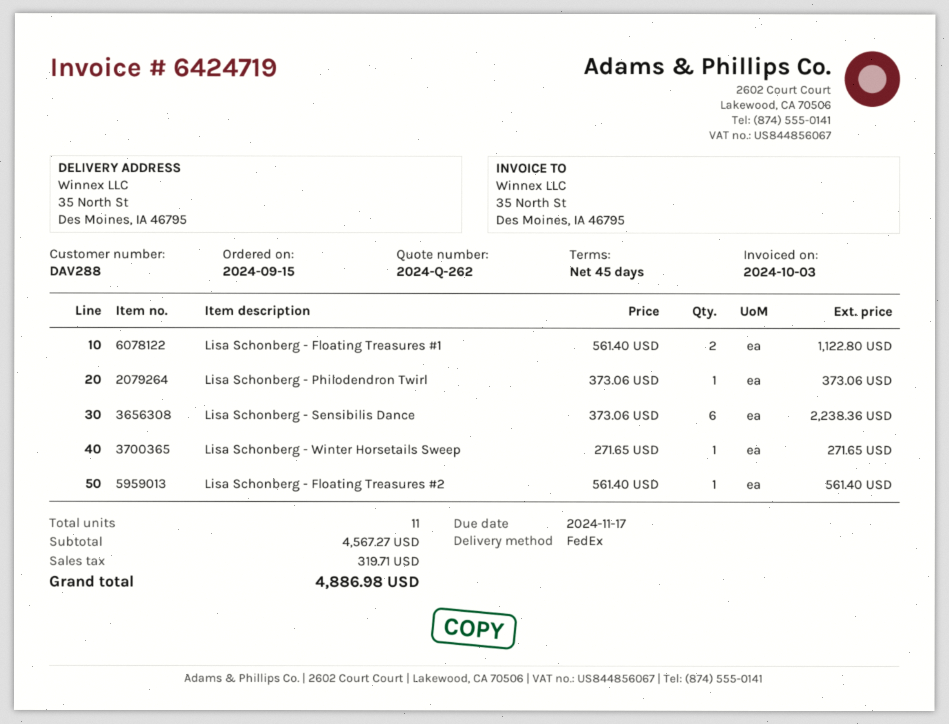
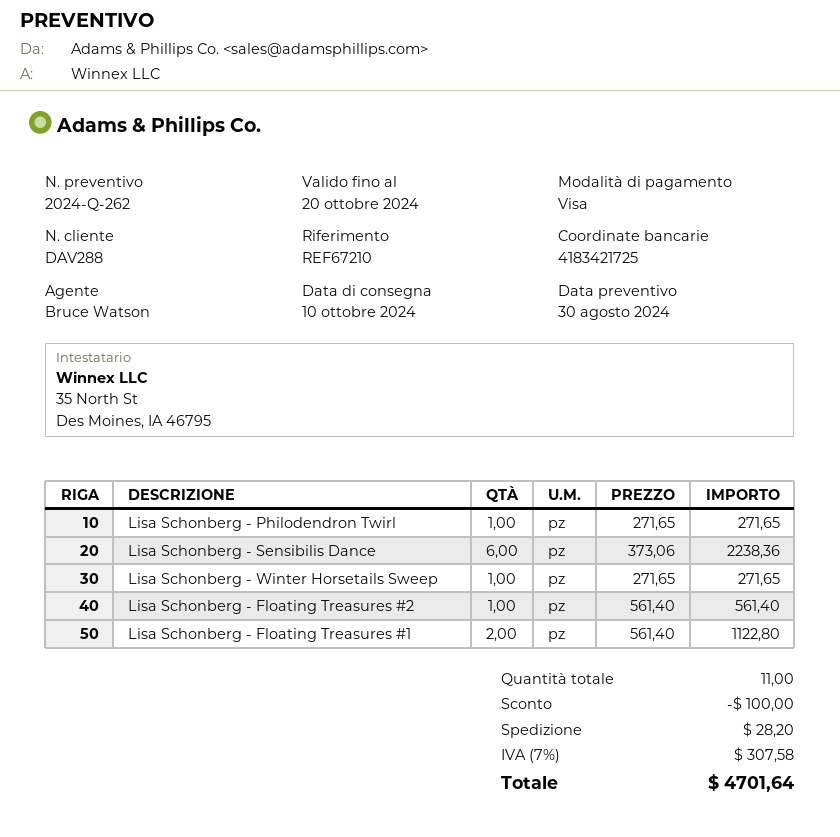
Lisa Schonberg - Philodendron Twirl: 1 x 373.06 = 373.06 -> 1 x 271.65 = 271.65
discount: none -> 100.00
shipping: none -> 28.20
tax: 319.71 -> 307.58
total: 4886.98 -> 4701.64

